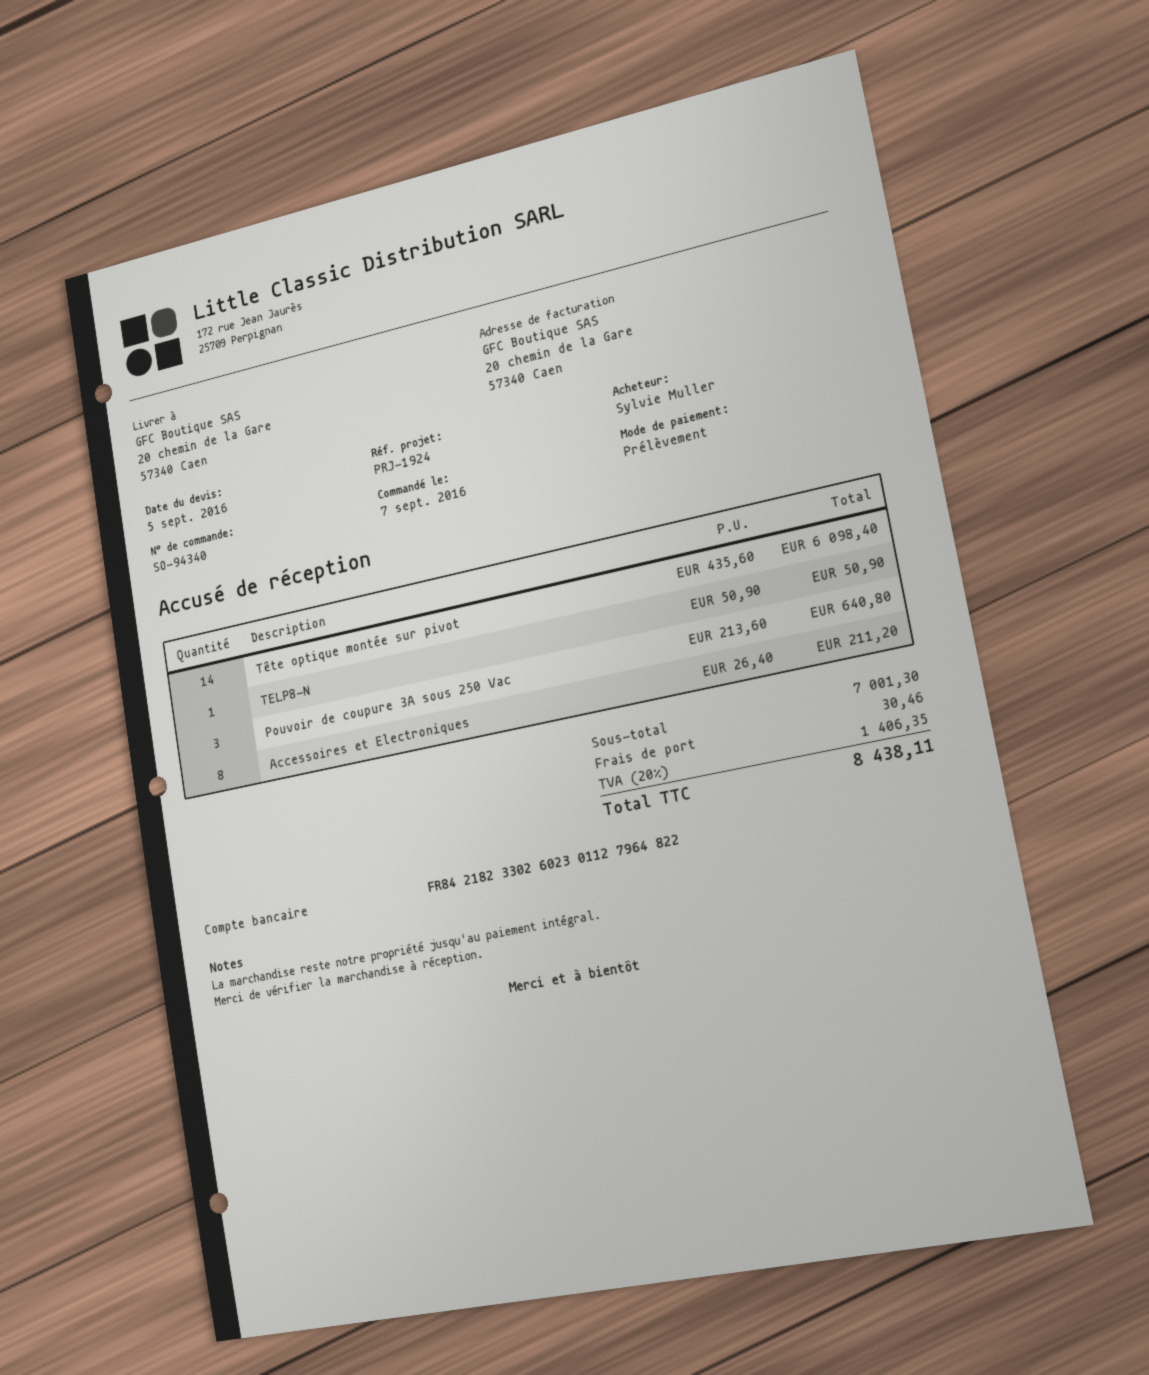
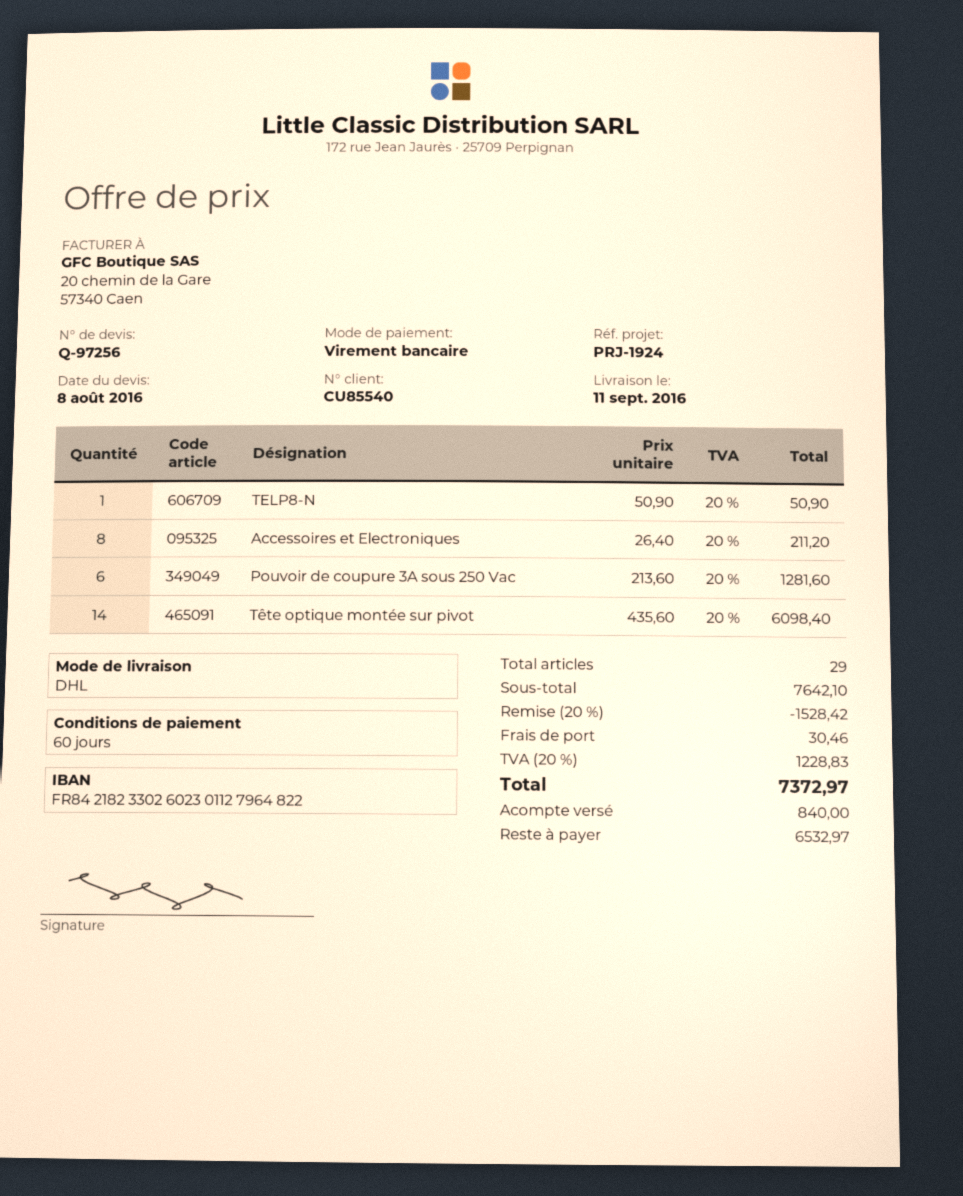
quote date: 2016-09-05 -> 2016-08-08
payment method: direct debit -> bank transfer
Pouvoir de coupure 3A sous 250 Vac: 3 x 213.60 = 640.80 -> 6 x 213.60 = 1281.60
subtotal: 7001.30 -> 7642.10
discount: none -> 20% = 1528.42
tax: 20% = 1406.35 -> 20% = 1228.83
total: 8438.11 -> 7372.97

